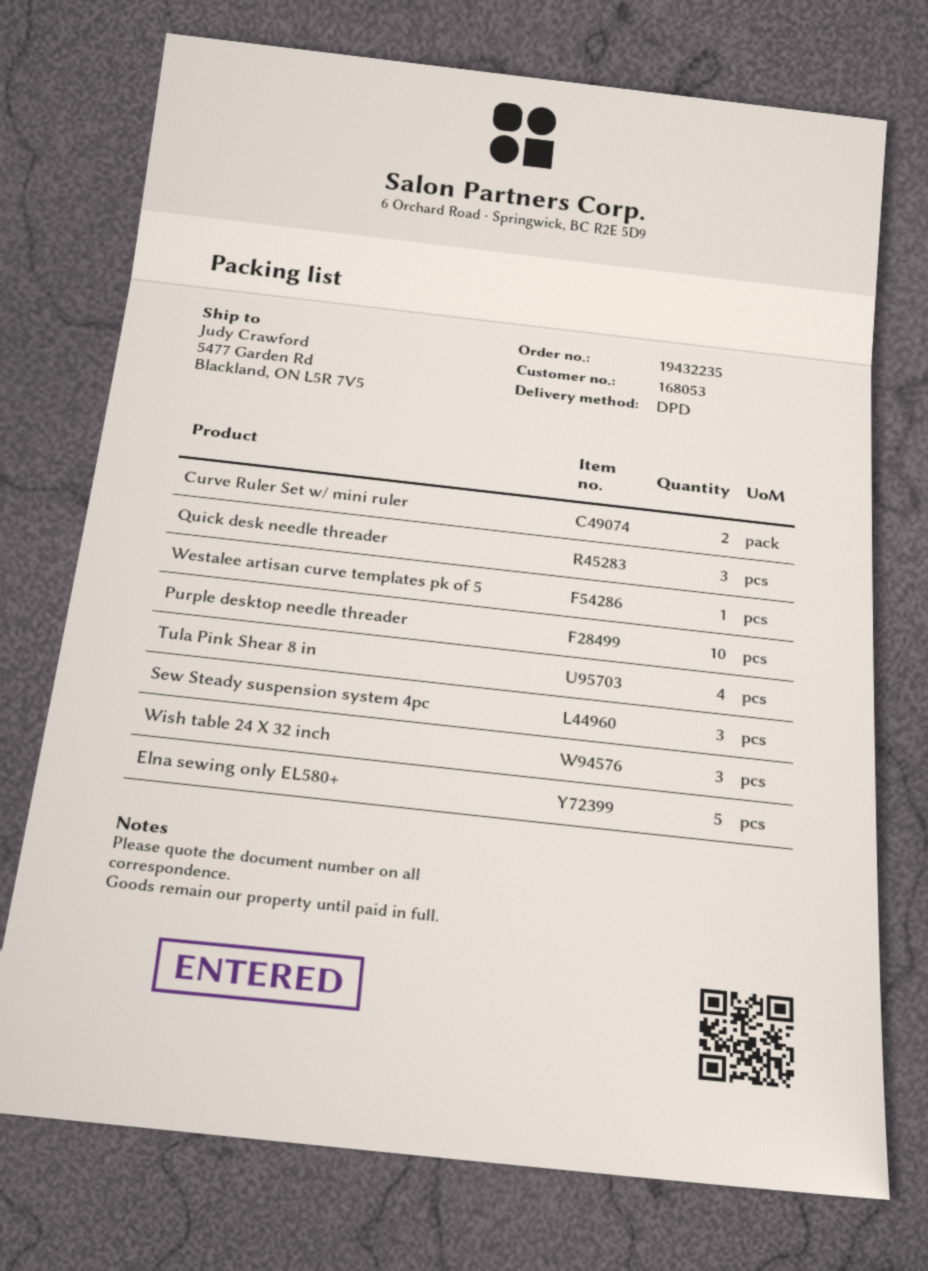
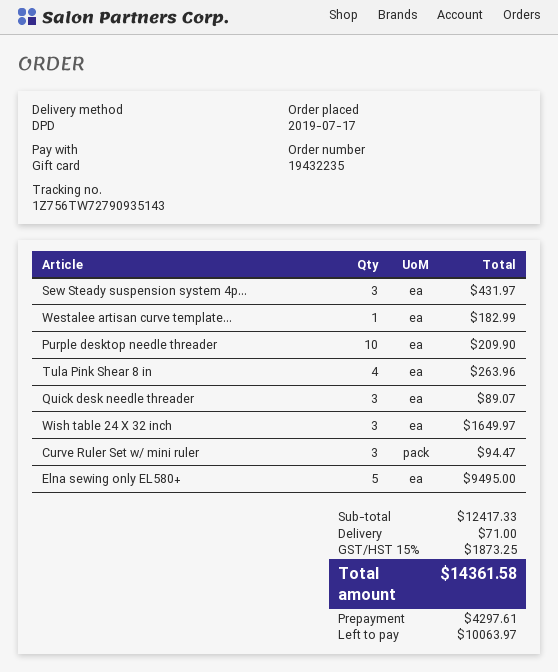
Curve Ruler Set w/ mini ruler: 2 -> 3

